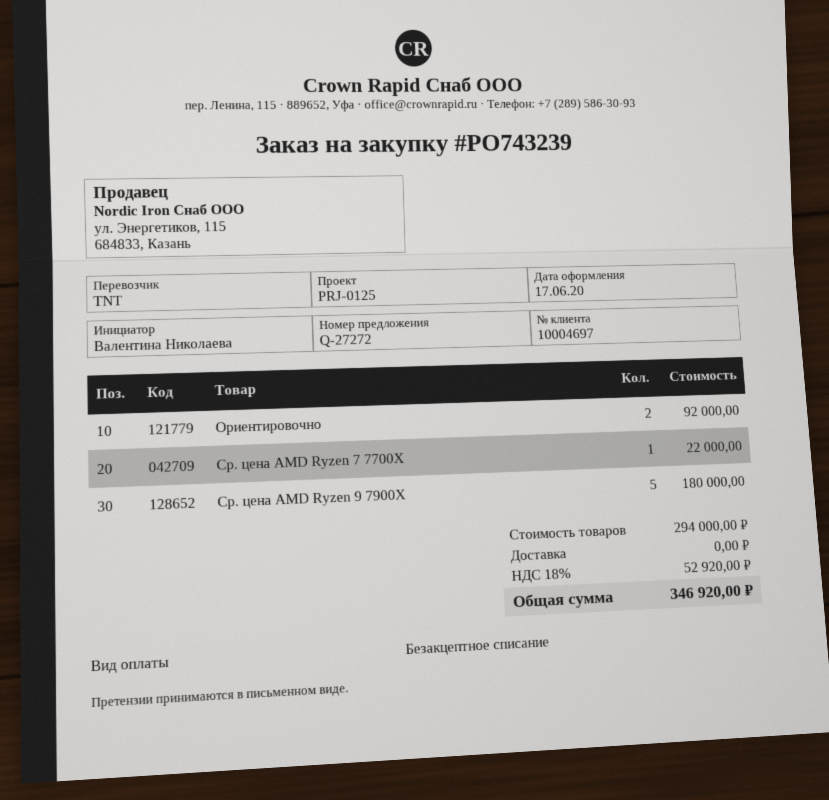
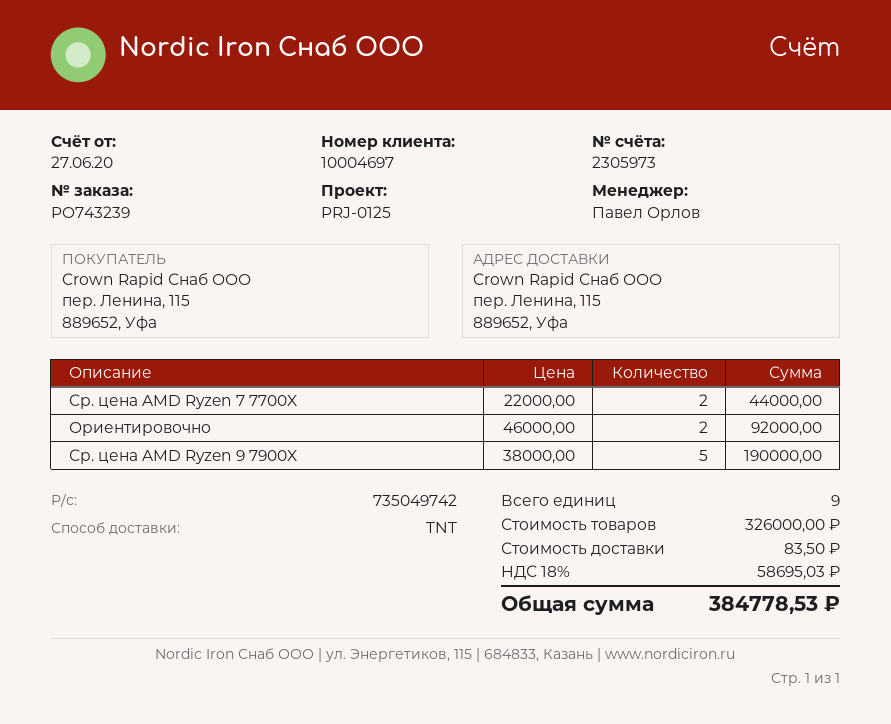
Ср. цена AMD Ryzen 7 7700X: 1 for 22000.00 -> 2 for 44000.00
Ср. цена AMD Ryzen 9 7900X: 5 for 180000.00 -> 5 for 190000.00
subtotal: 294000.00 -> 326000.00
shipping: 0.00 -> 83.50
tax: 18% = 52920.00 -> 18% = 58695.03
total: 346920.00 -> 384778.53

